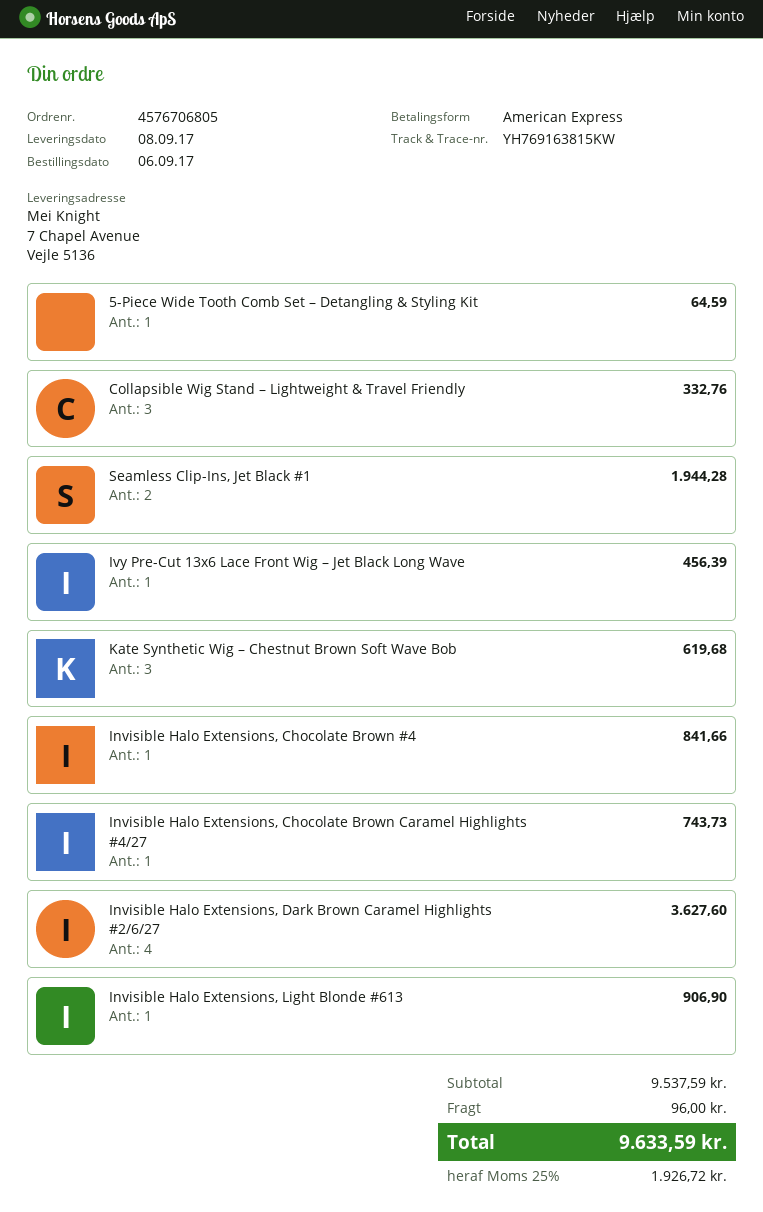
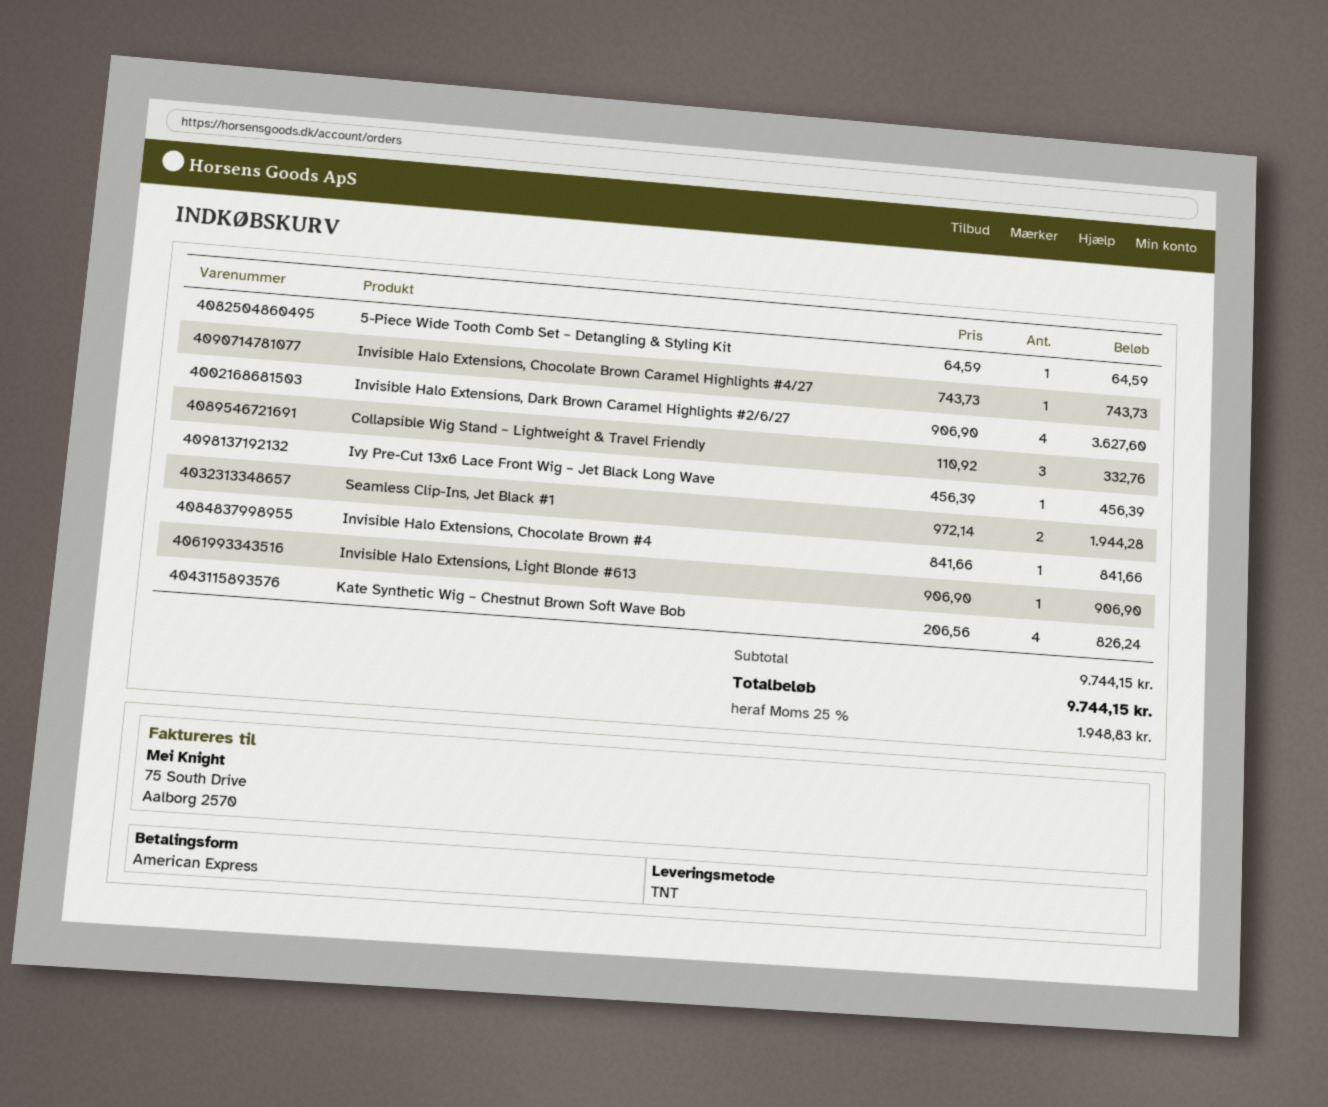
Kate Synthetic Wig – Chestnut Brown Soft Wave Bob: 3 for 619.68 -> 4 for 826.24
subtotal: 9537.59 -> 9744.15
shipping: 96.00 -> none
tax: 25% = 1926.72 -> 25% = 1948.83
total: 9633.59 -> 9744.15

